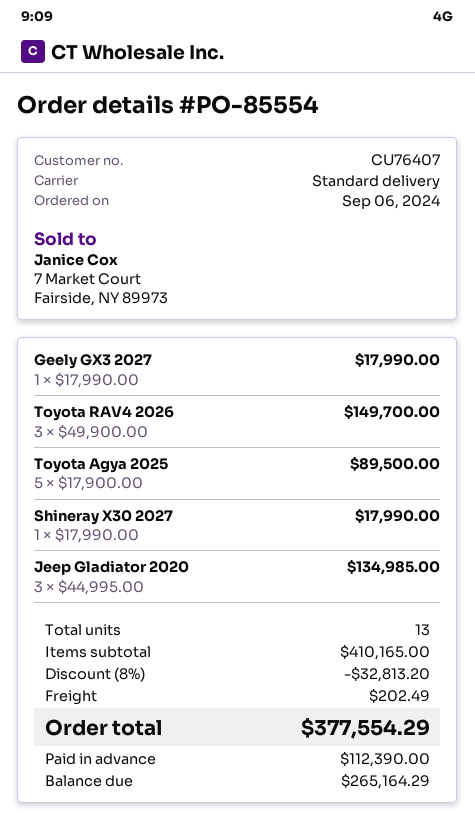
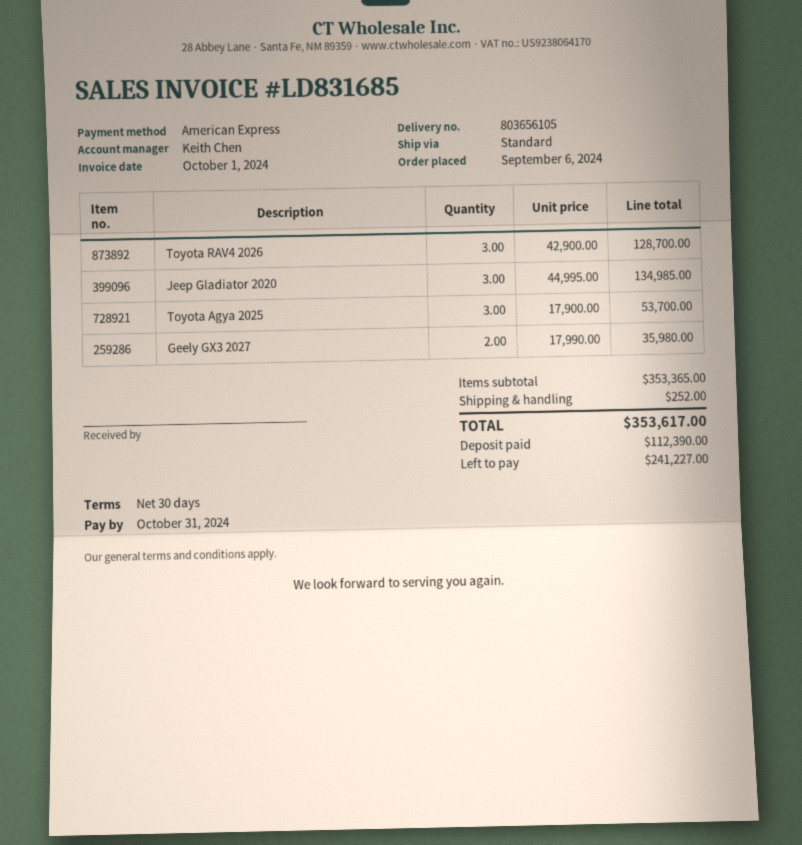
Geely GX3 2027: 1 x 17990.00 = 17990.00 -> 2 x 17990.00 = 35980.00
Toyota RAV4 2026: 3 x 49900.00 = 149700.00 -> 3 x 42900.00 = 128700.00
Toyota Agya 2025: 5 x 17900.00 = 89500.00 -> 3 x 17900.00 = 53700.00
Shineray X30 2027: 1 x 17990.00 = 17990.00 -> none
subtotal: 410165.00 -> 353365.00
discount: 8% = 32813.20 -> none
shipping: 202.49 -> 252.00
total: 377554.29 -> 353617.00
balance: 265164.29 -> 241227.00

